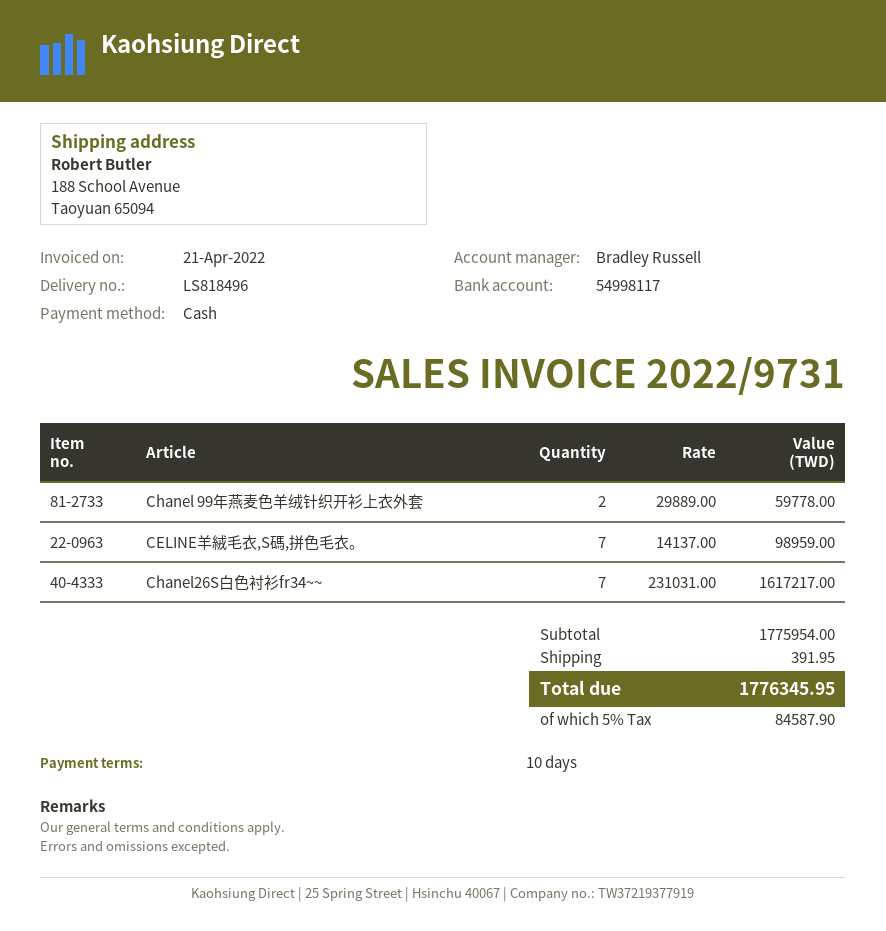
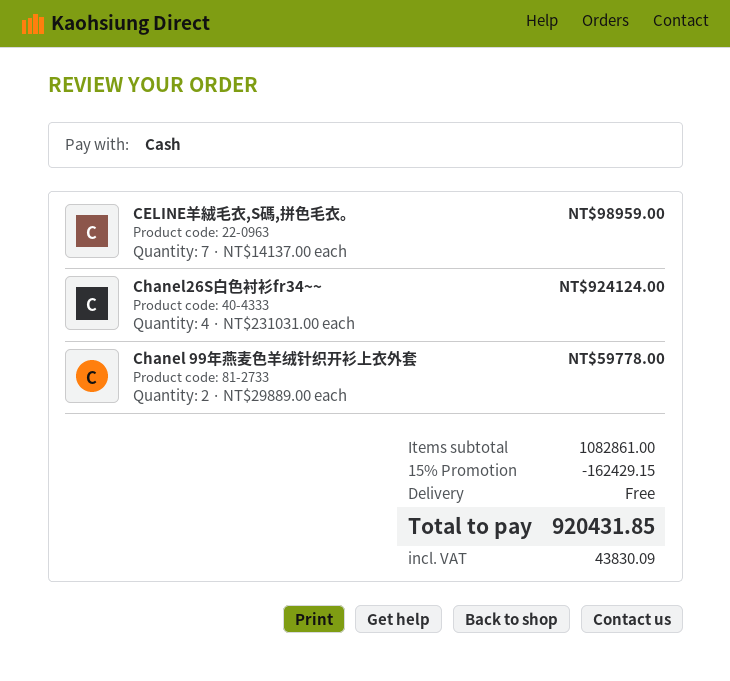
Chanel26S白色衬衫fr34~~: 7 x 231031.00 = 1617217.00 -> 4 x 231031.00 = 924124.00
subtotal: 1775954.00 -> 1082861.00
discount: none -> 15% = 162429.15
shipping: 391.95 -> 0.00
tax: 84587.90 -> 43830.09
total: 1776345.95 -> 920431.85

